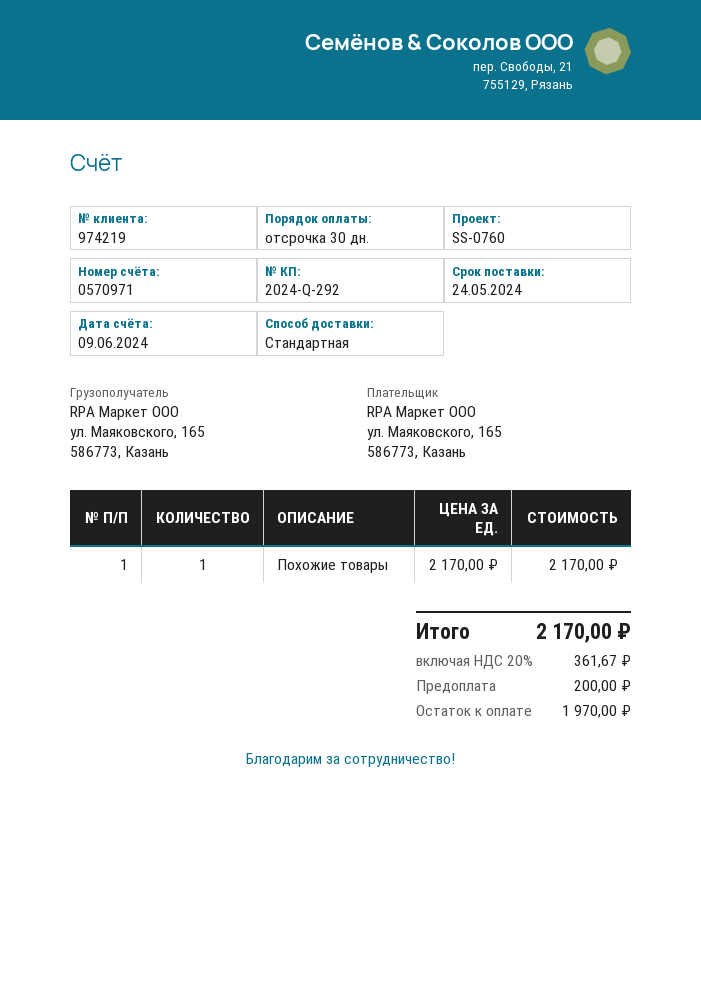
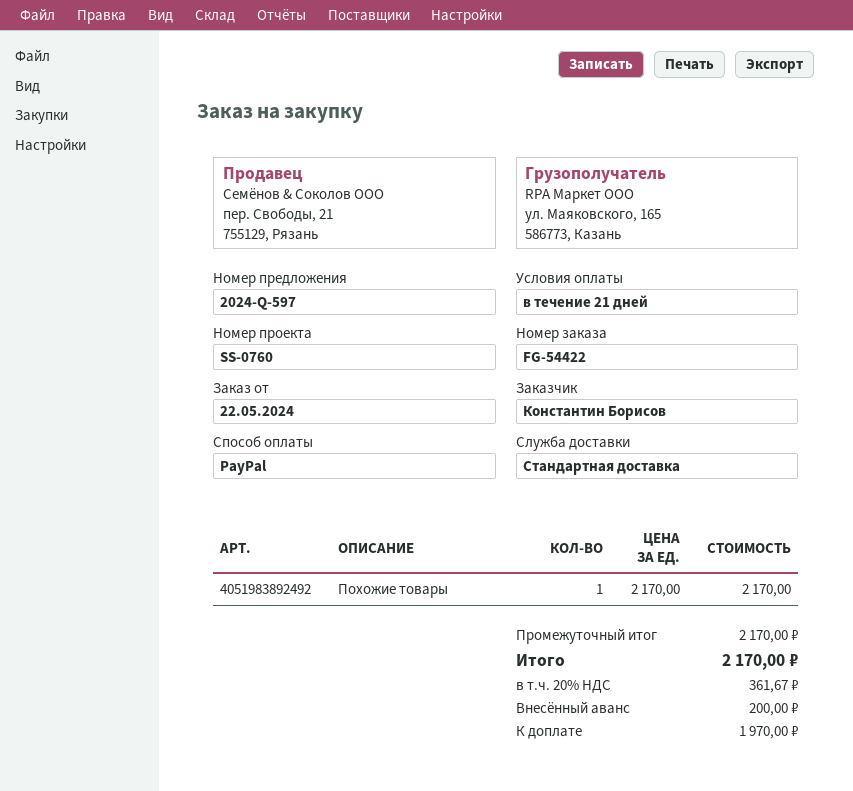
quote number: 2024-Q-292 -> 2024-Q-597
payment terms: 30 days -> 21 days

